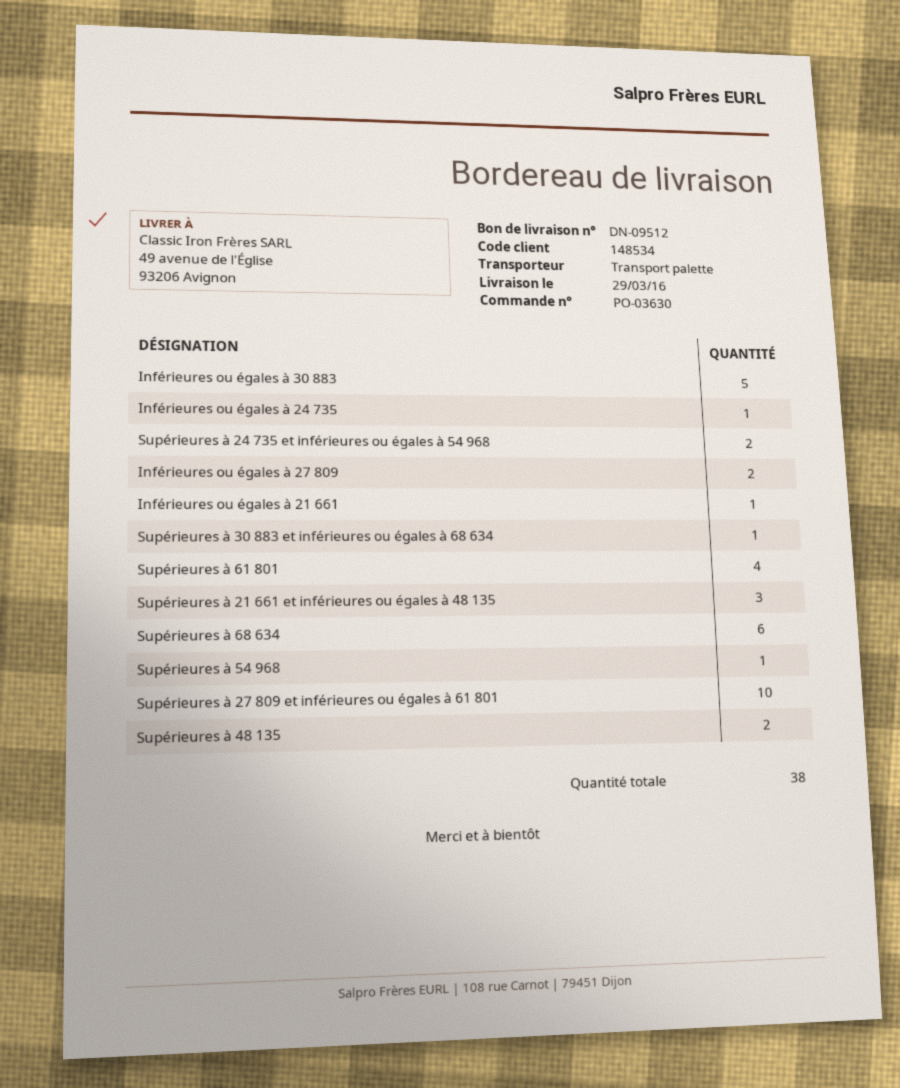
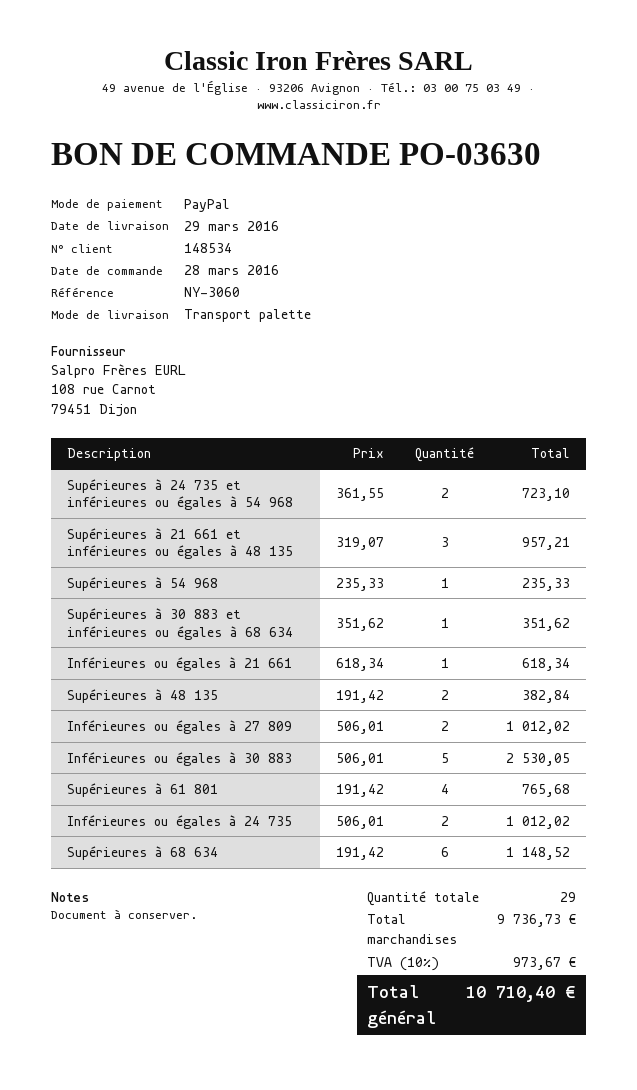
Inférieures ou égales à 24 735: 1 -> 2
Supérieures à 27 809 et inférieures ou égales à 61 801: 10 -> none
total quantity: 38 -> 29

